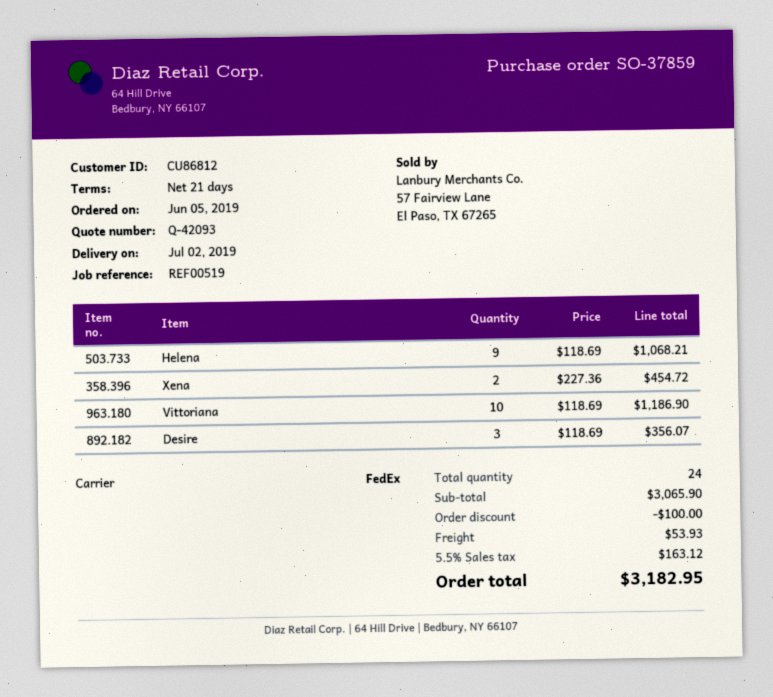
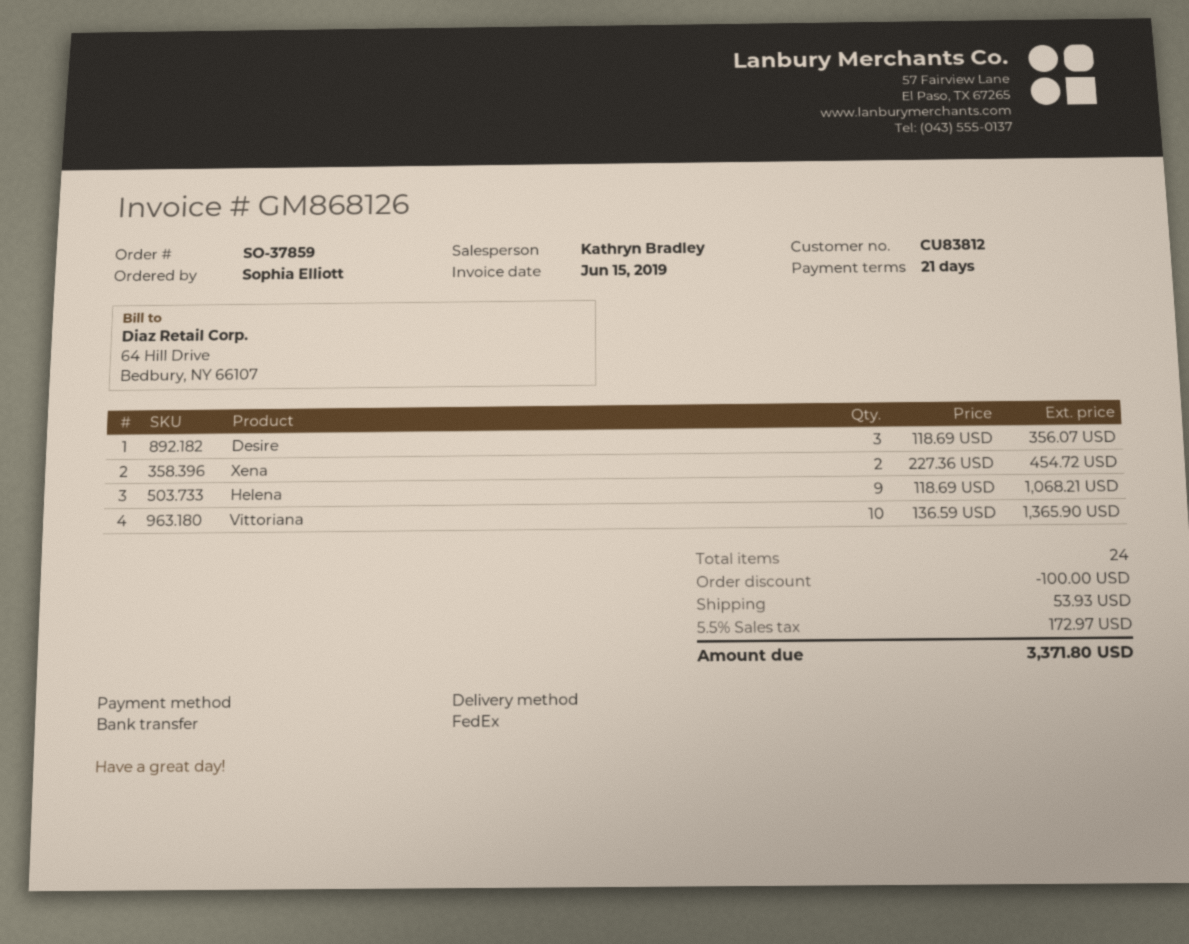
customer number: CU86812 -> CU83812
Vittoriana: 10 x 118.69 = 1186.90 -> 10 x 136.59 = 1365.90
tax: 5.5% = 163.12 -> 5.5% = 172.97
total: 3182.95 -> 3371.80

